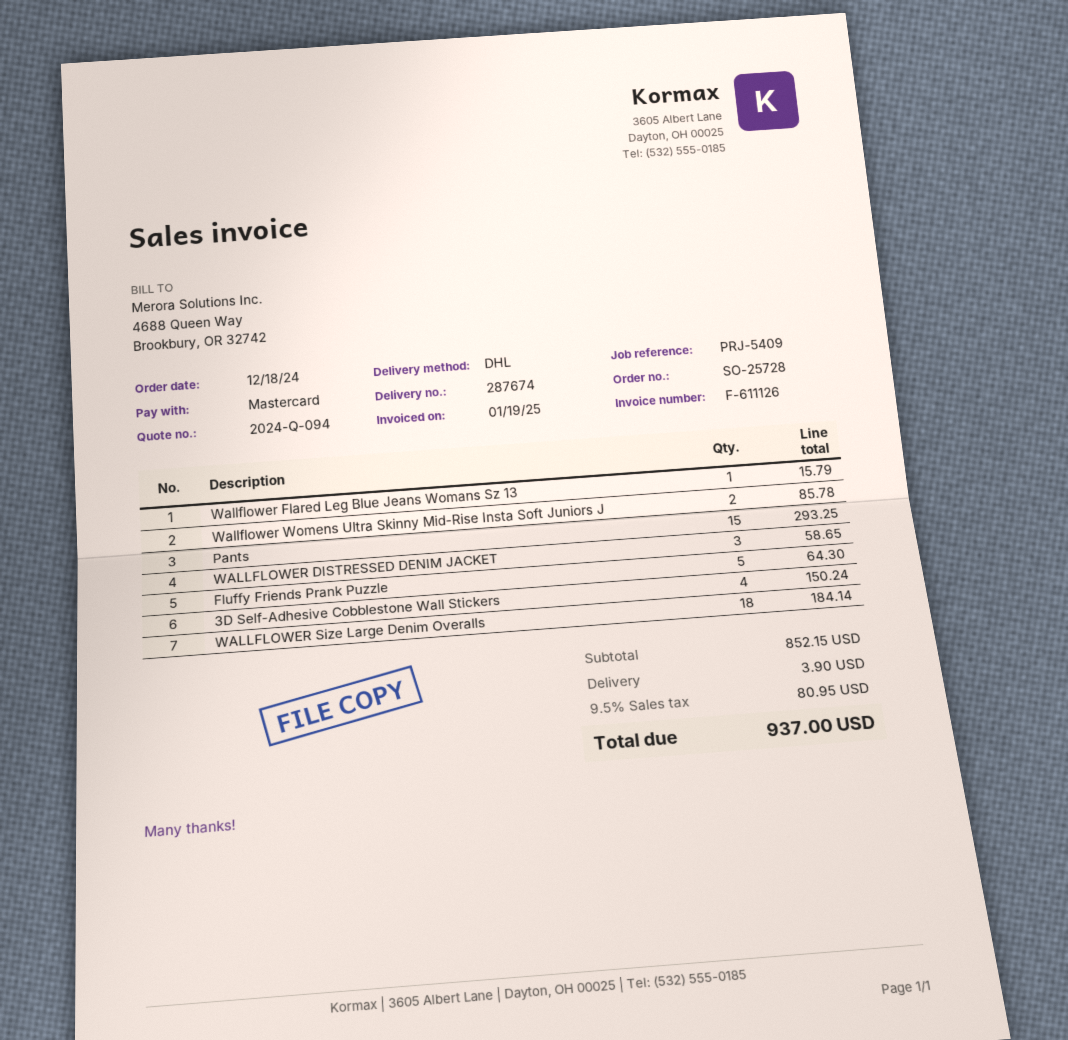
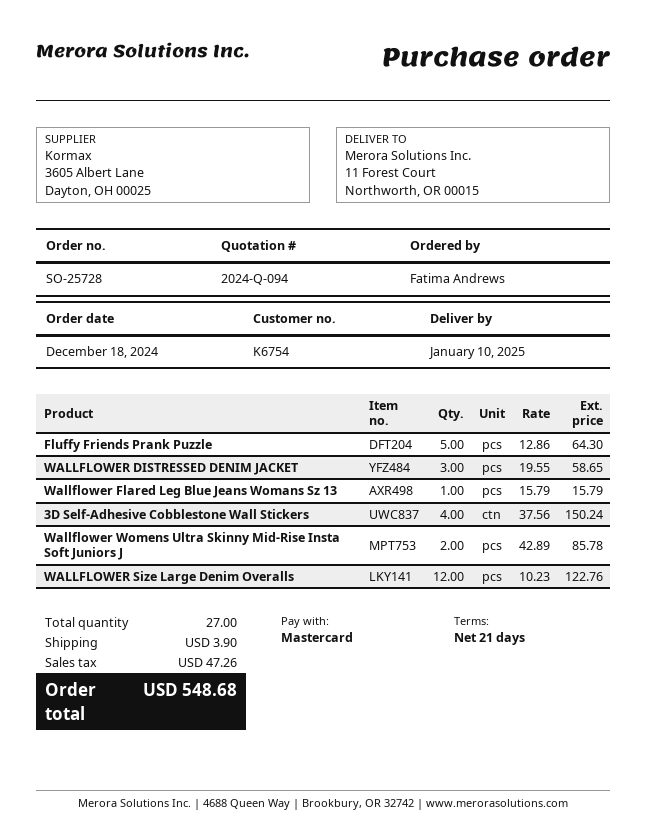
Pants: 15 for 293.25 -> none
WALLFLOWER Size Large Denim Overalls: 18 for 184.14 -> 12 for 122.76
tax: 80.95 -> 47.26
total: 937.00 -> 548.68

